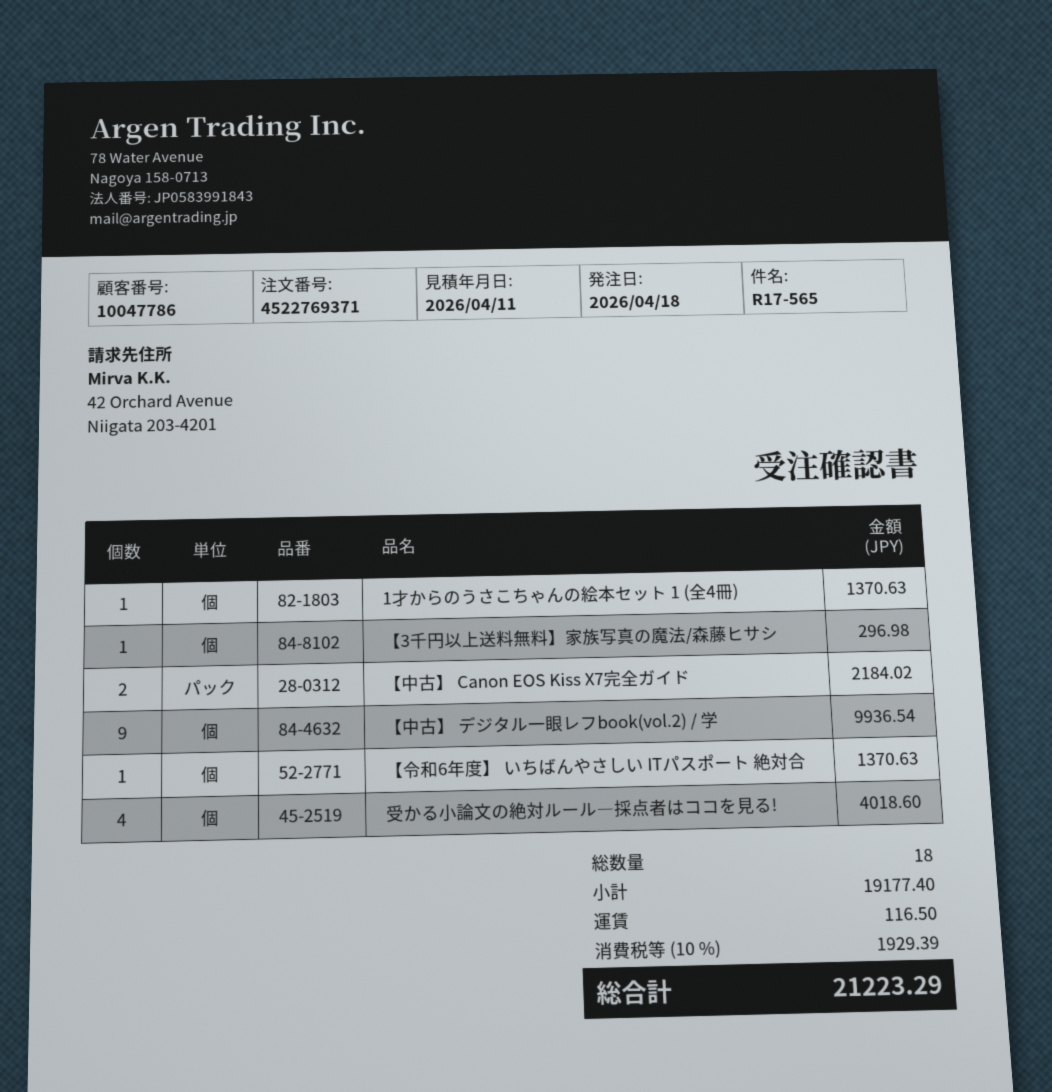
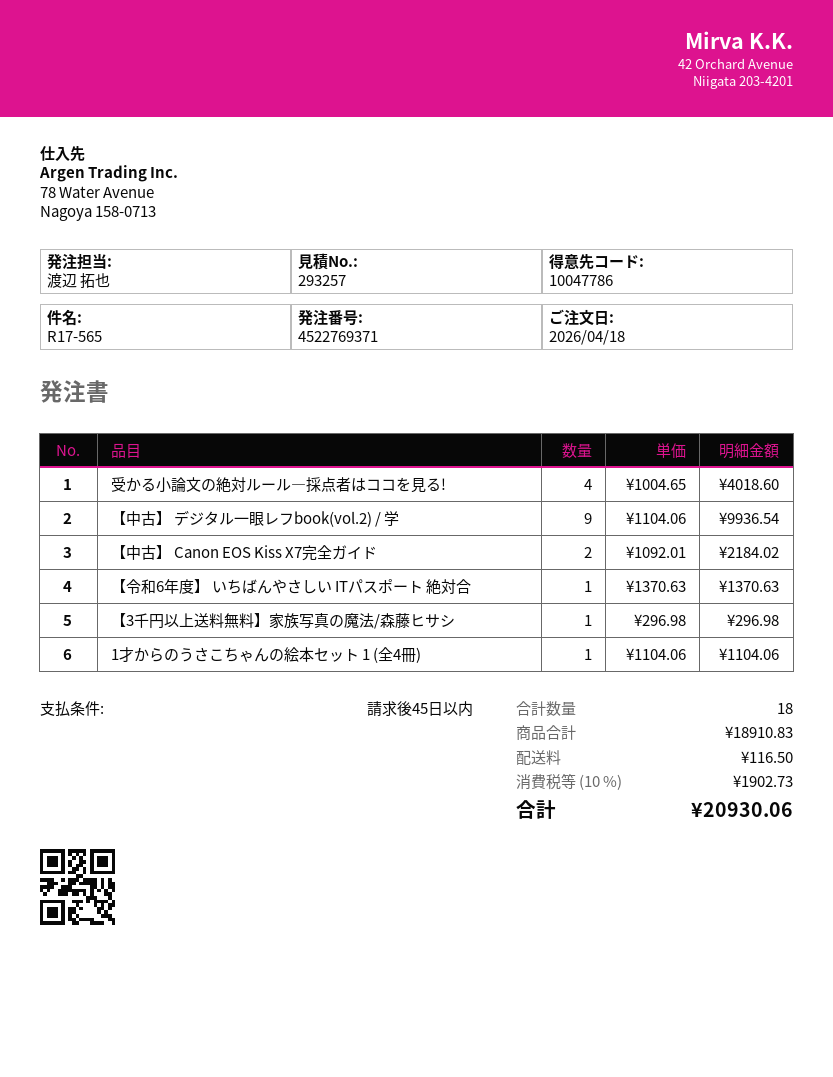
1才からのうさこちゃんの絵本セット 1 (全4冊): 1 for 1370.63 -> 1 for 1104.06
subtotal: 19177.40 -> 18910.83
tax: 10% = 1929.39 -> 10% = 1902.73
total: 21223.29 -> 20930.06

